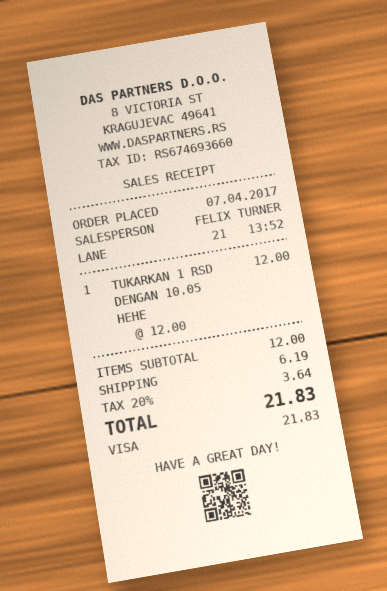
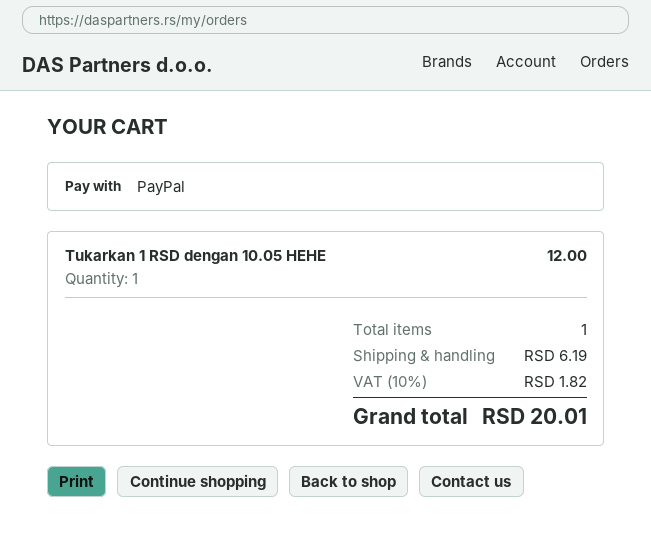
payment method: Visa -> PayPal
tax: 20% = 3.64 -> 10% = 1.82
total: 21.83 -> 20.01

